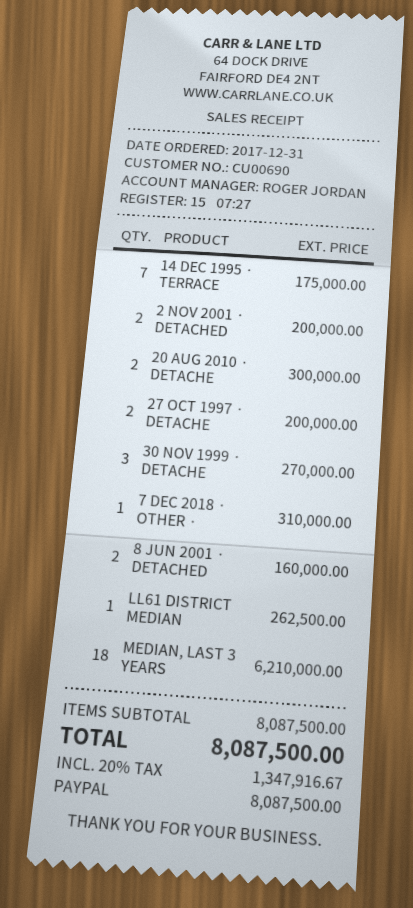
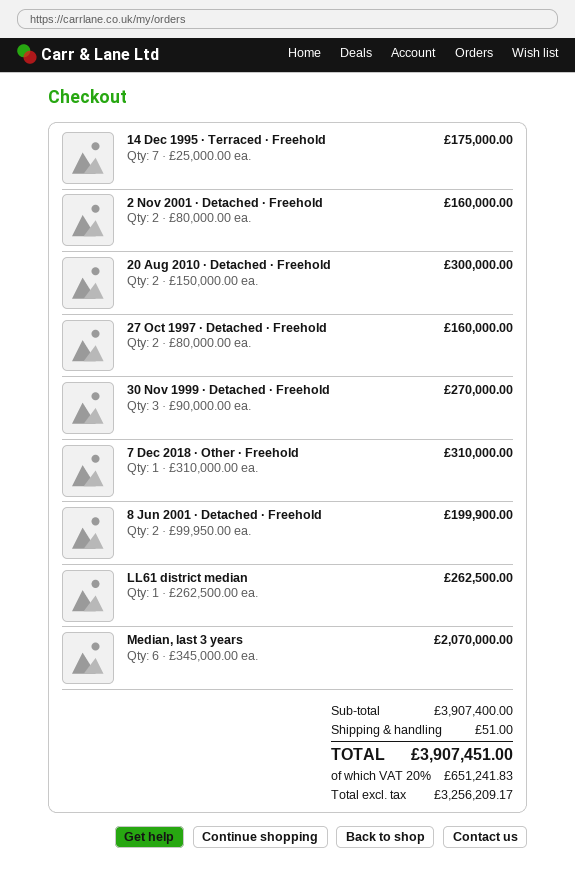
2 NOV 2001 · DETACHED: 2 for 200000.00 -> 2 for 160000.00
27 OCT 1997 · DETACHE: 2 for 200000.00 -> 2 for 160000.00
8 JUN 2001 · DETACHED: 2 for 160000.00 -> 2 for 199900.00
MEDIAN, LAST 3 YEARS: 18 for 6210000.00 -> 6 for 2070000.00
subtotal: 8087500.00 -> 3907400.00
shipping: none -> 51.00
tax: 20% = 1347916.67 -> 20% = 651241.83
total: 8087500.00 -> 3907451.00

